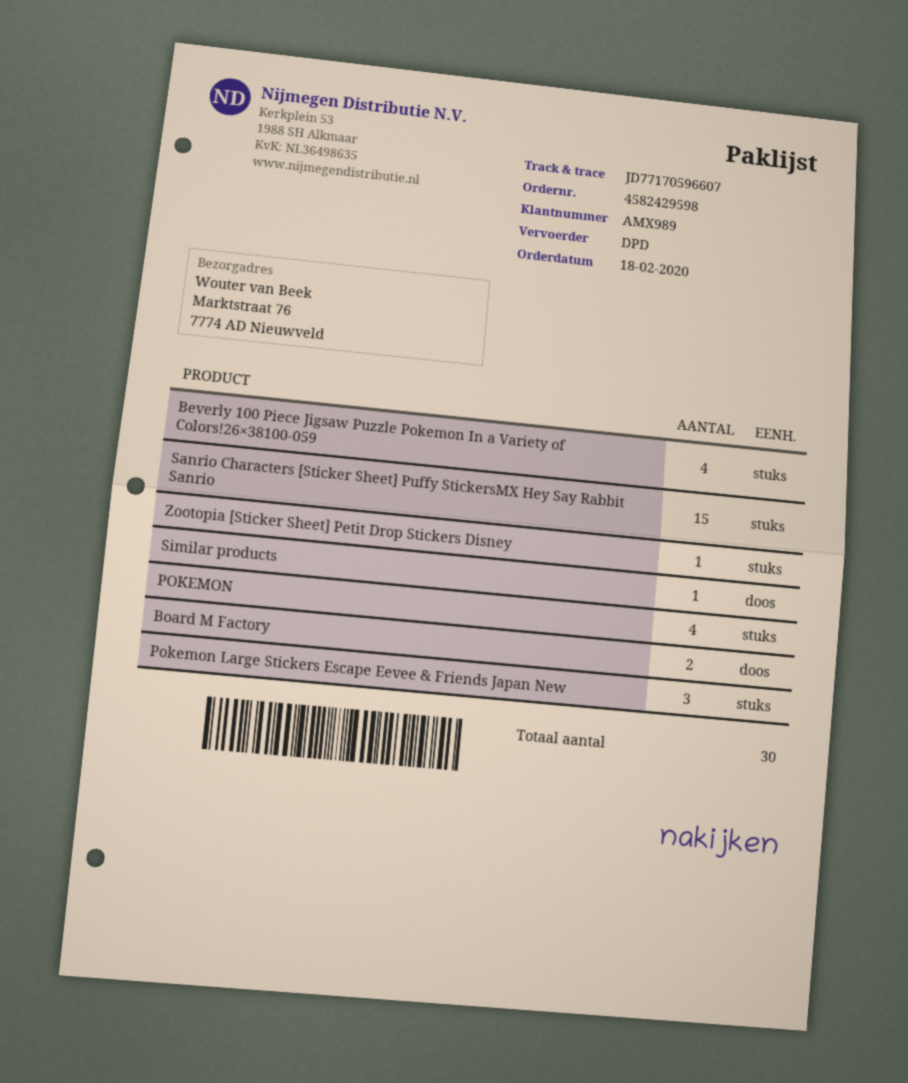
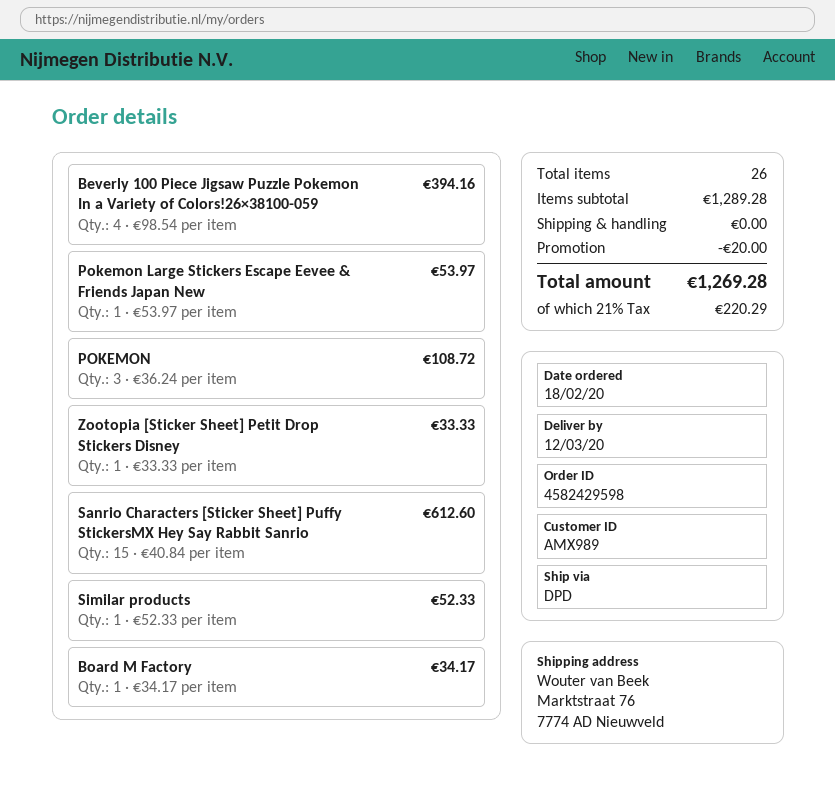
POKEMON: 4 -> 3
Board M Factory: 2 -> 1
Pokemon Large Stickers Escape Eevee & Friends Japan New: 3 -> 1
total quantity: 30 -> 26

